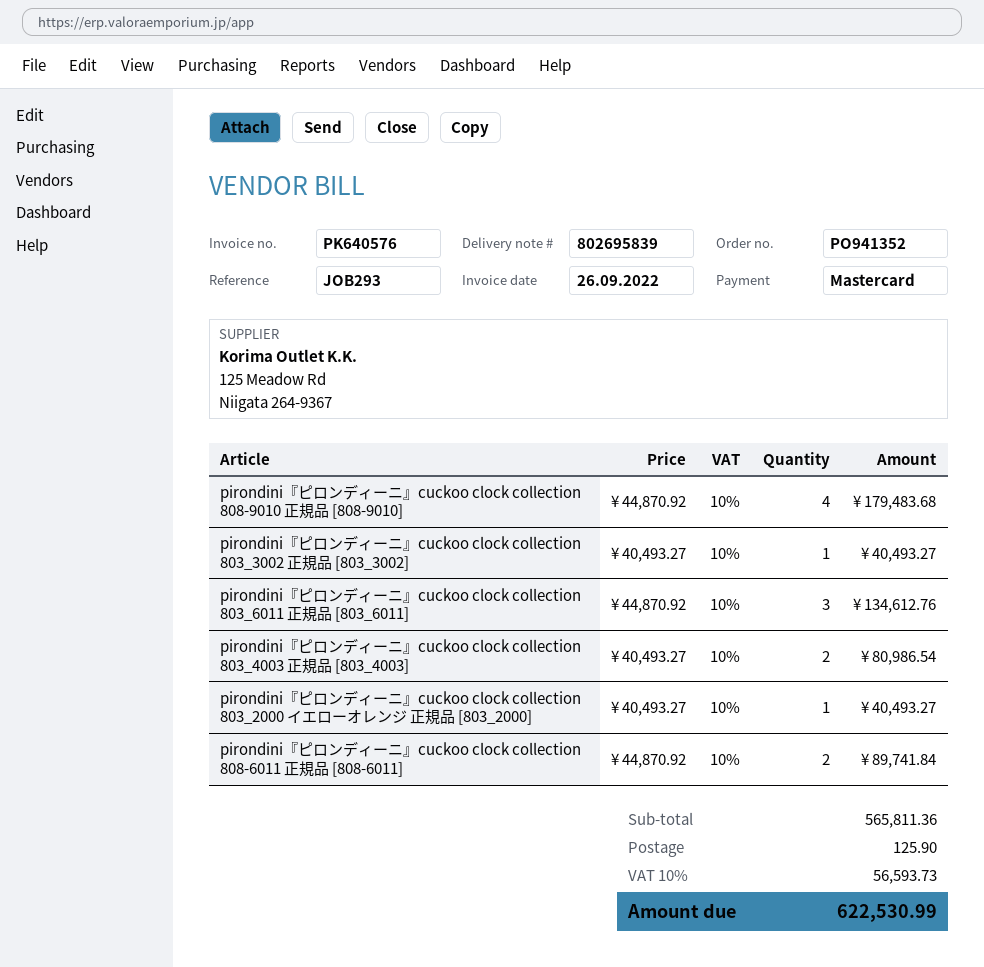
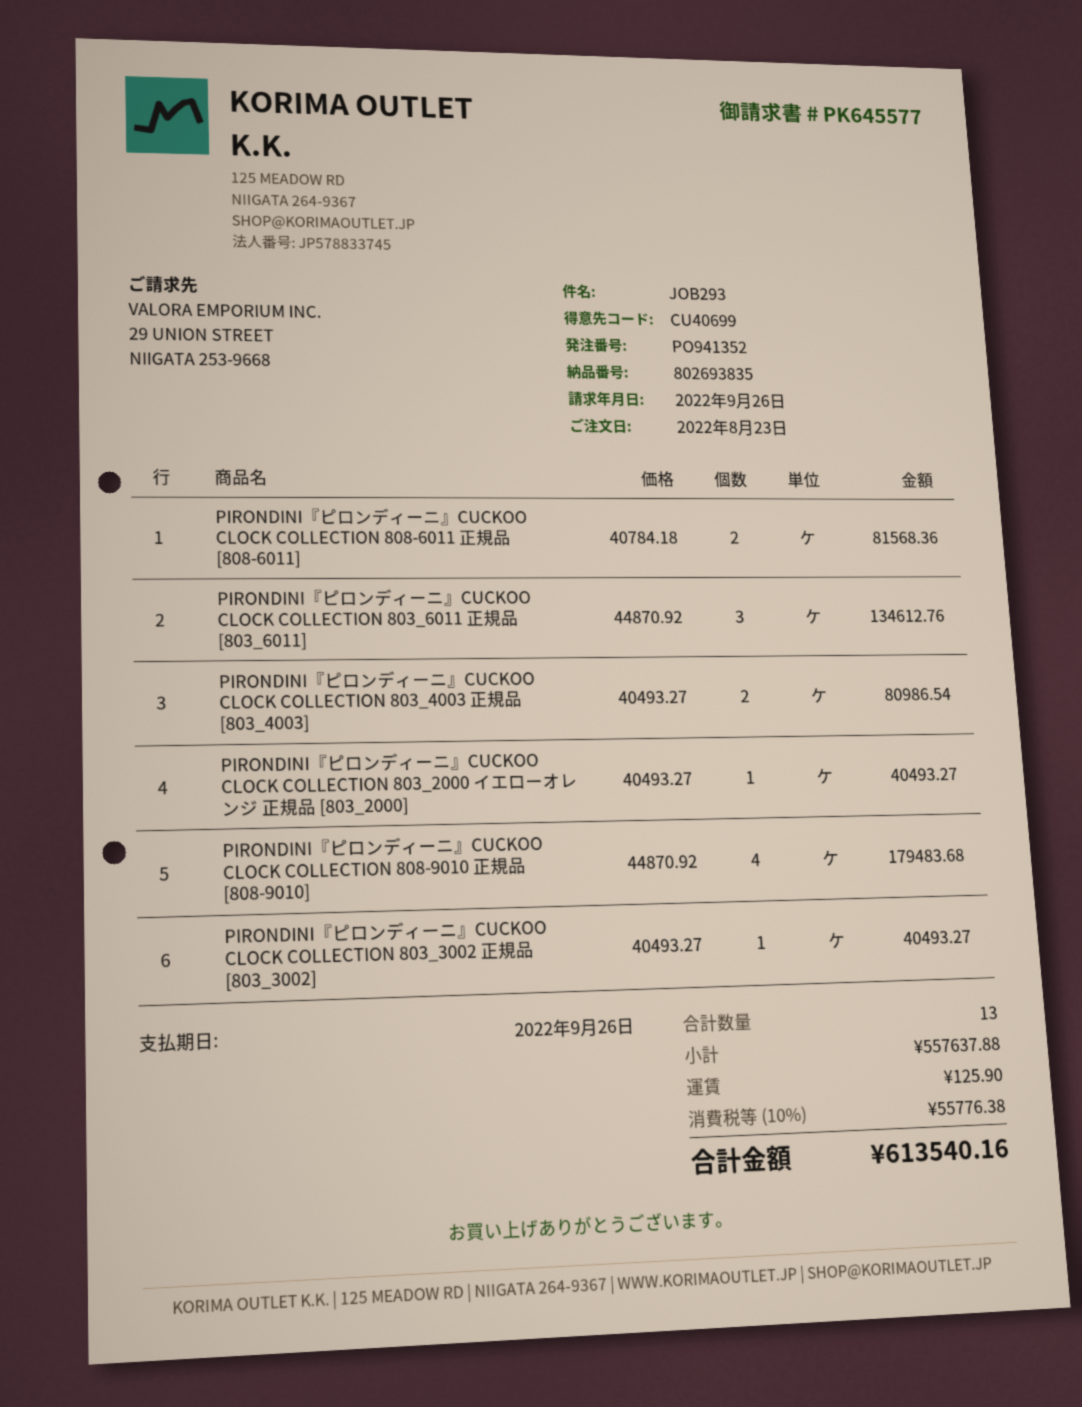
delivery note number: 802695839 -> 802693835
invoice number: PK640576 -> PK645577
pirondini『ピロンディーニ』cuckoo clock collection 808-6011 正規品 [808-6011]: 2 x 44870.92 = 89741.84 -> 2 x 40784.18 = 81568.36
subtotal: 565811.36 -> 557637.88
tax: 10% = 56593.73 -> 10% = 55776.38
total: 622530.99 -> 613540.16

